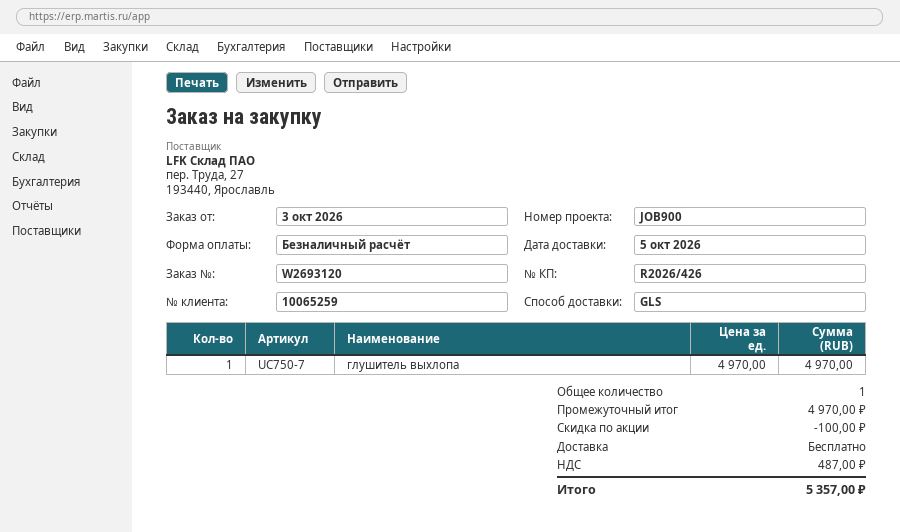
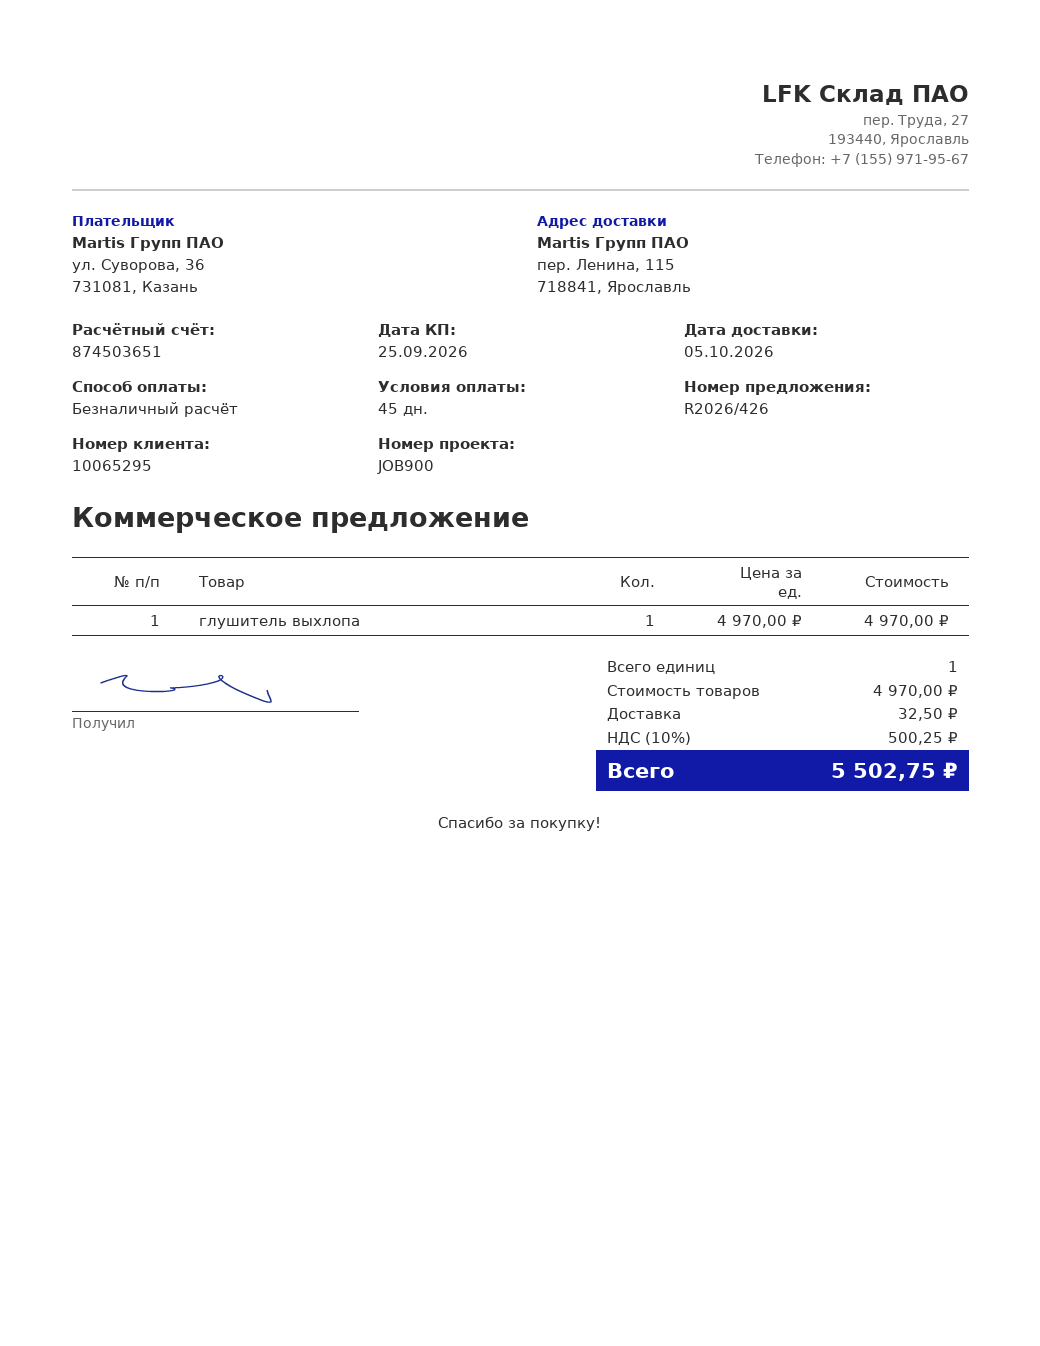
customer number: 10065259 -> 10065295
discount: 100.00 -> none
shipping: 0.00 -> 32.50
tax: 487.00 -> 500.25
total: 5357.00 -> 5502.75

